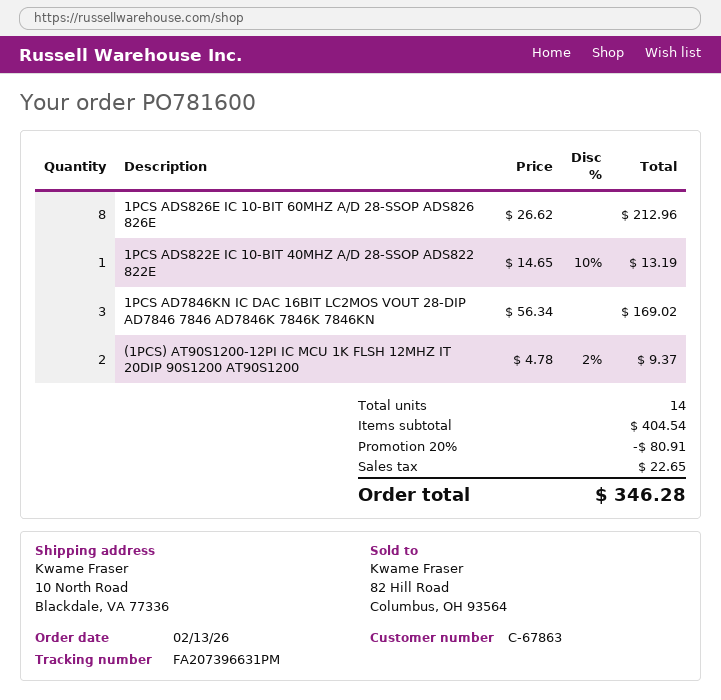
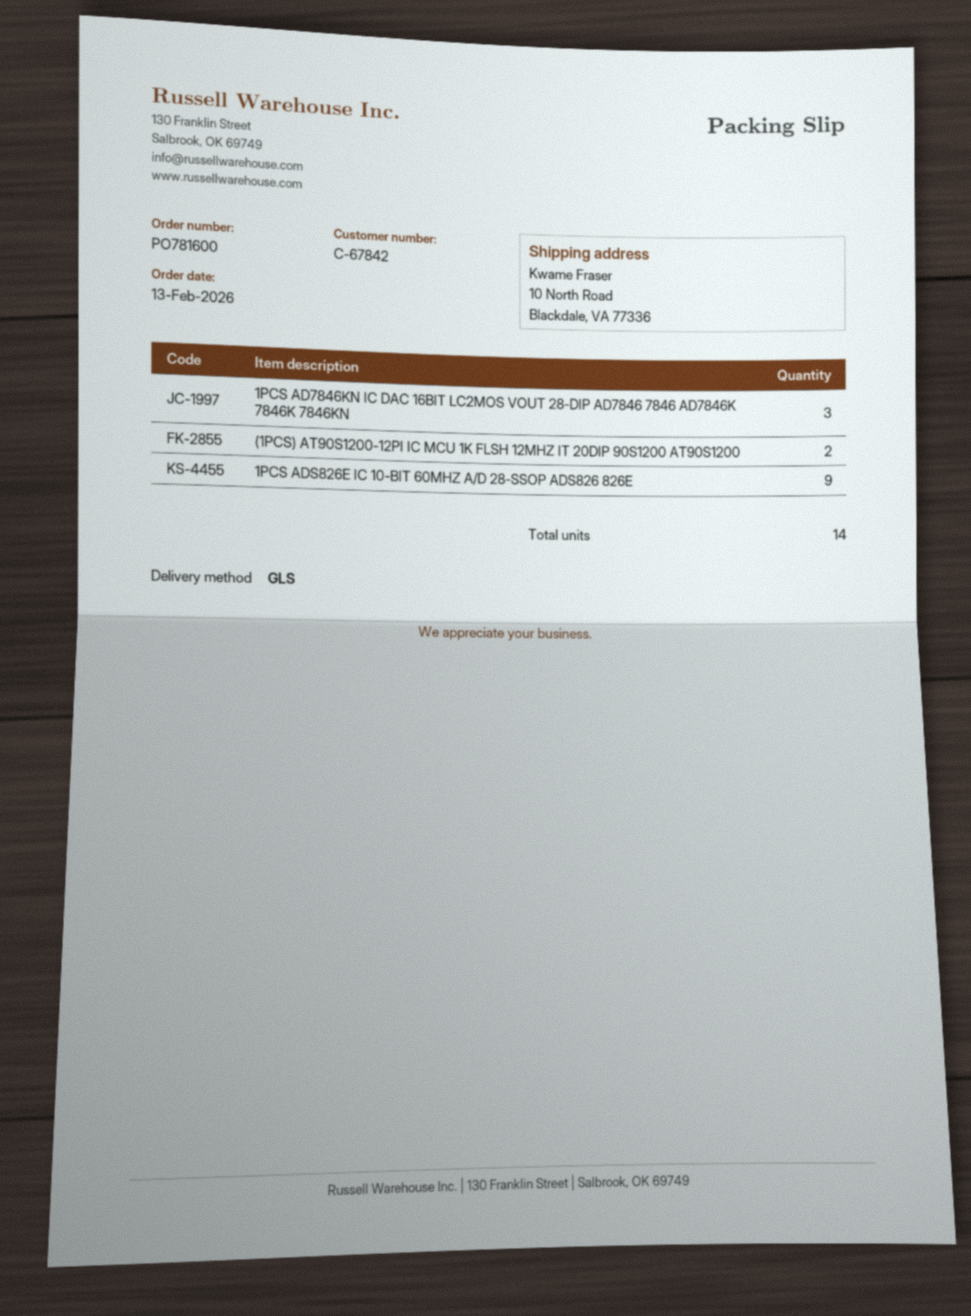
customer number: C-67863 -> C-67842
1PCS ADS826E IC 10-BIT 60MHZ A/D 28-SSOP ADS826 826E: 8 -> 9
1PCS ADS822E IC 10-BIT 40MHZ A/D 28-SSOP ADS822 822E: 1 -> none

